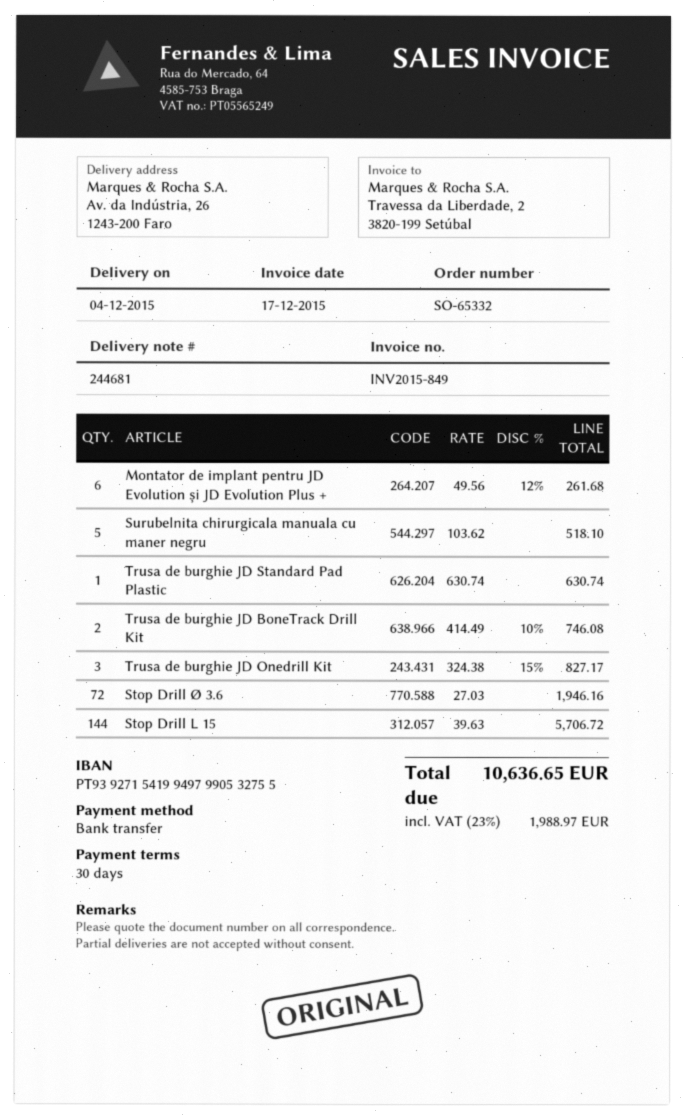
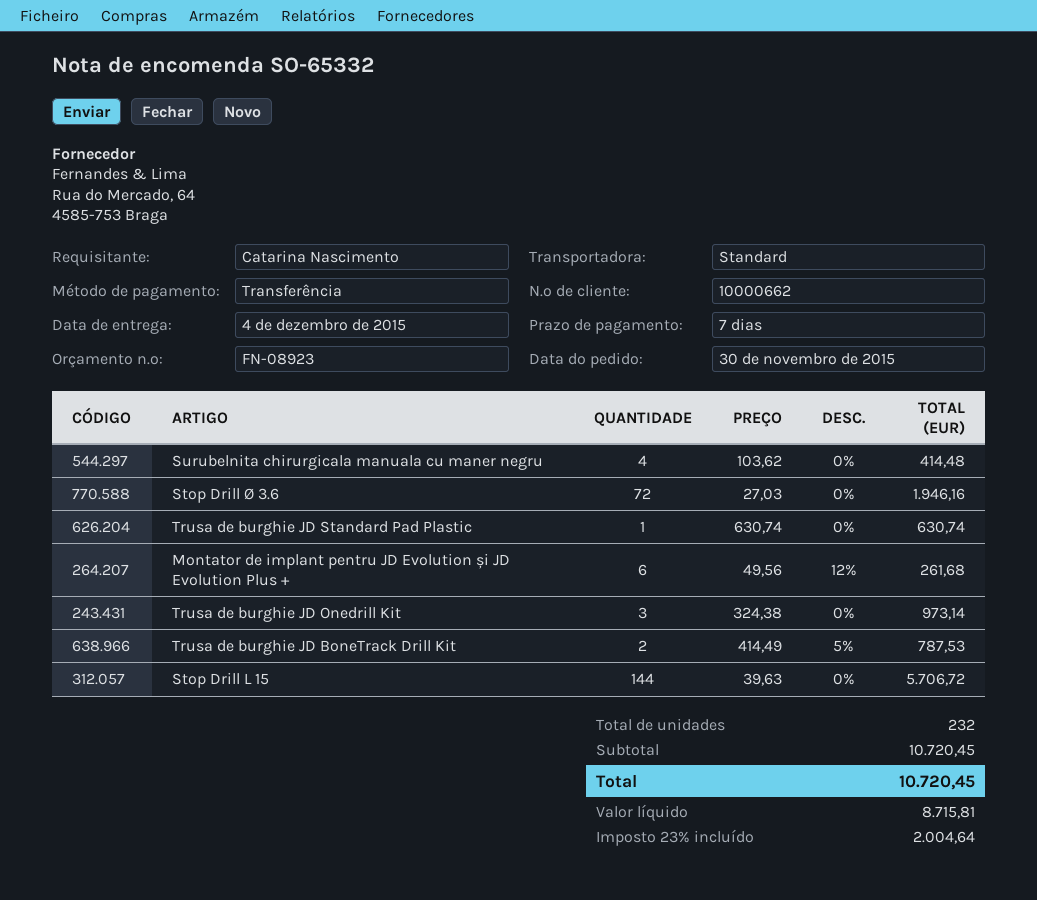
payment terms: 30 days -> 7 days
Surubelnita chirurgicala manuala cu maner negru: 5 x 103.62 = 518.10 -> 4 x 103.62 = 414.48
Trusa de burghie JD BoneTrack Drill Kit: 2 x 414.49 - 10% = 746.08 -> 2 x 414.49 - 5% = 787.53
Trusa de burghie JD Onedrill Kit: 3 x 324.38 - 15% = 827.17 -> 3 x 324.38 = 973.14
tax: 23% = 1988.97 -> 23% = 2004.64
total: 10636.65 -> 10720.45

